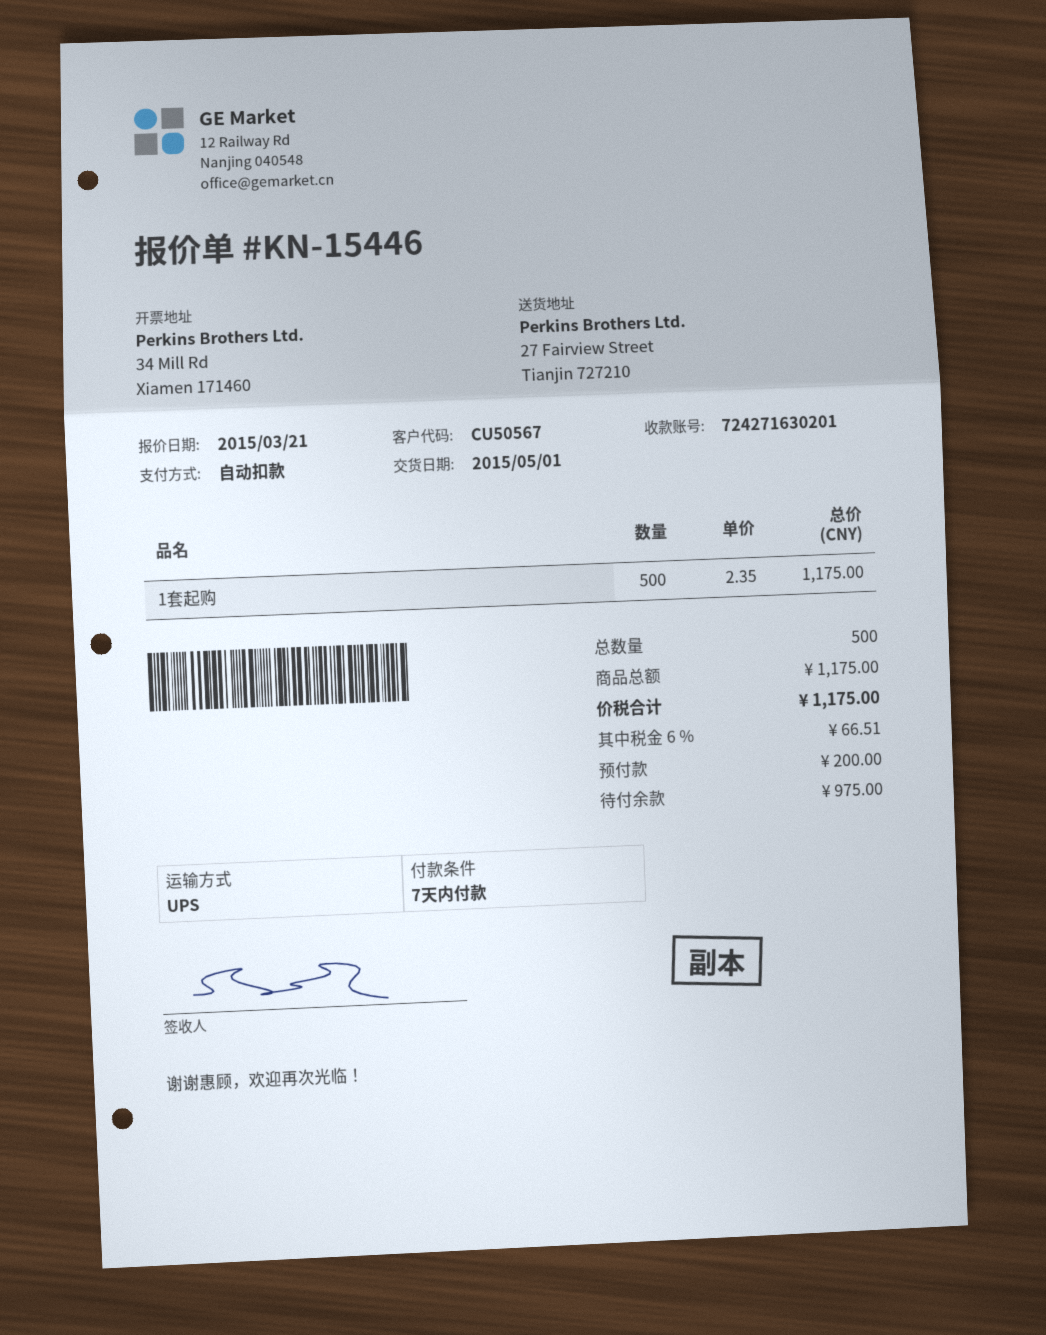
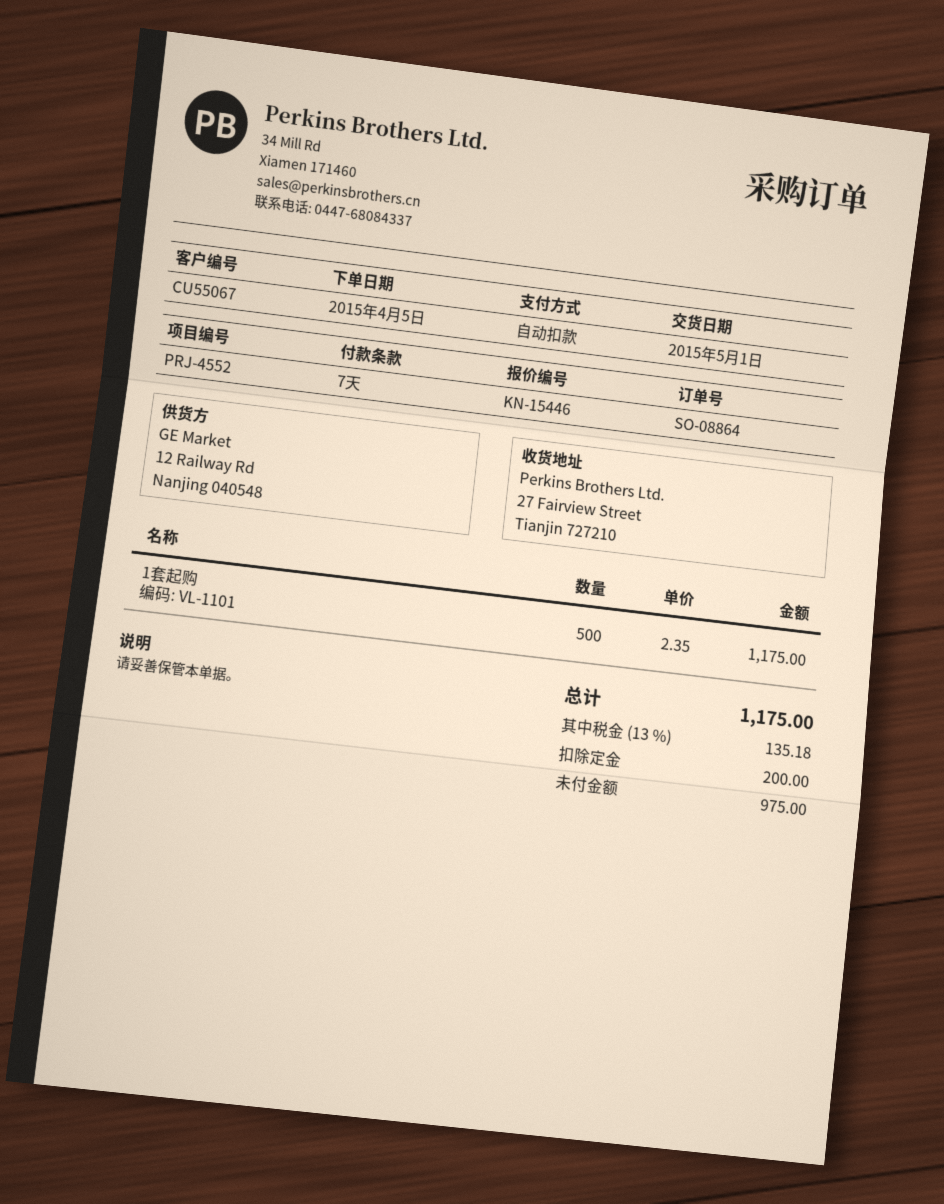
customer number: CU50567 -> CU55067
tax: 6% = 66.51 -> 13% = 135.18

